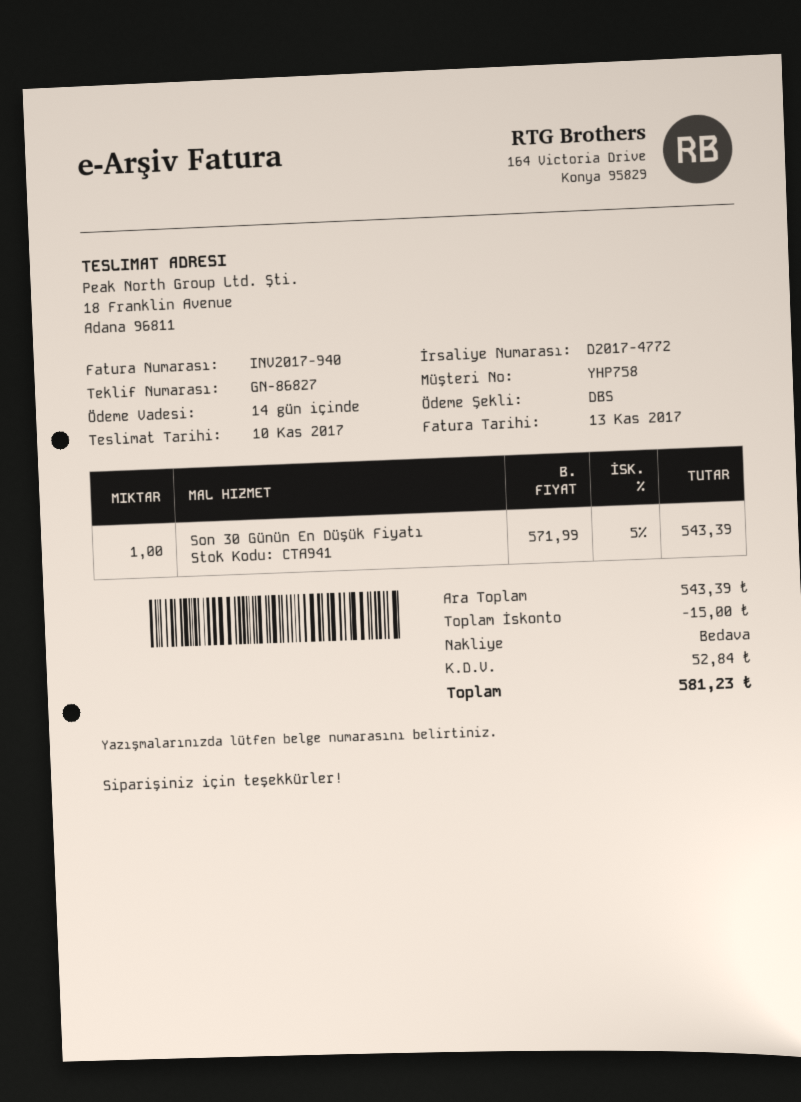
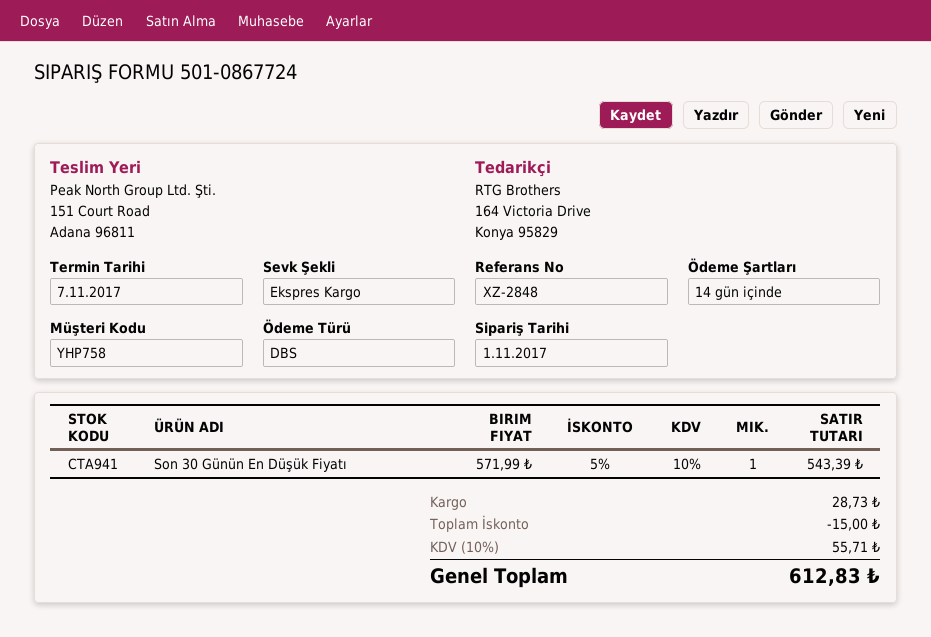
delivery date: 2017-11-10 -> 2017-11-07
ship to: 18 Franklin Avenue, Adana 96811 -> 151 Court Road, Adana 96811
shipping: 0.00 -> 28.73
tax: 52.84 -> 55.71
total: 581.23 -> 612.83

